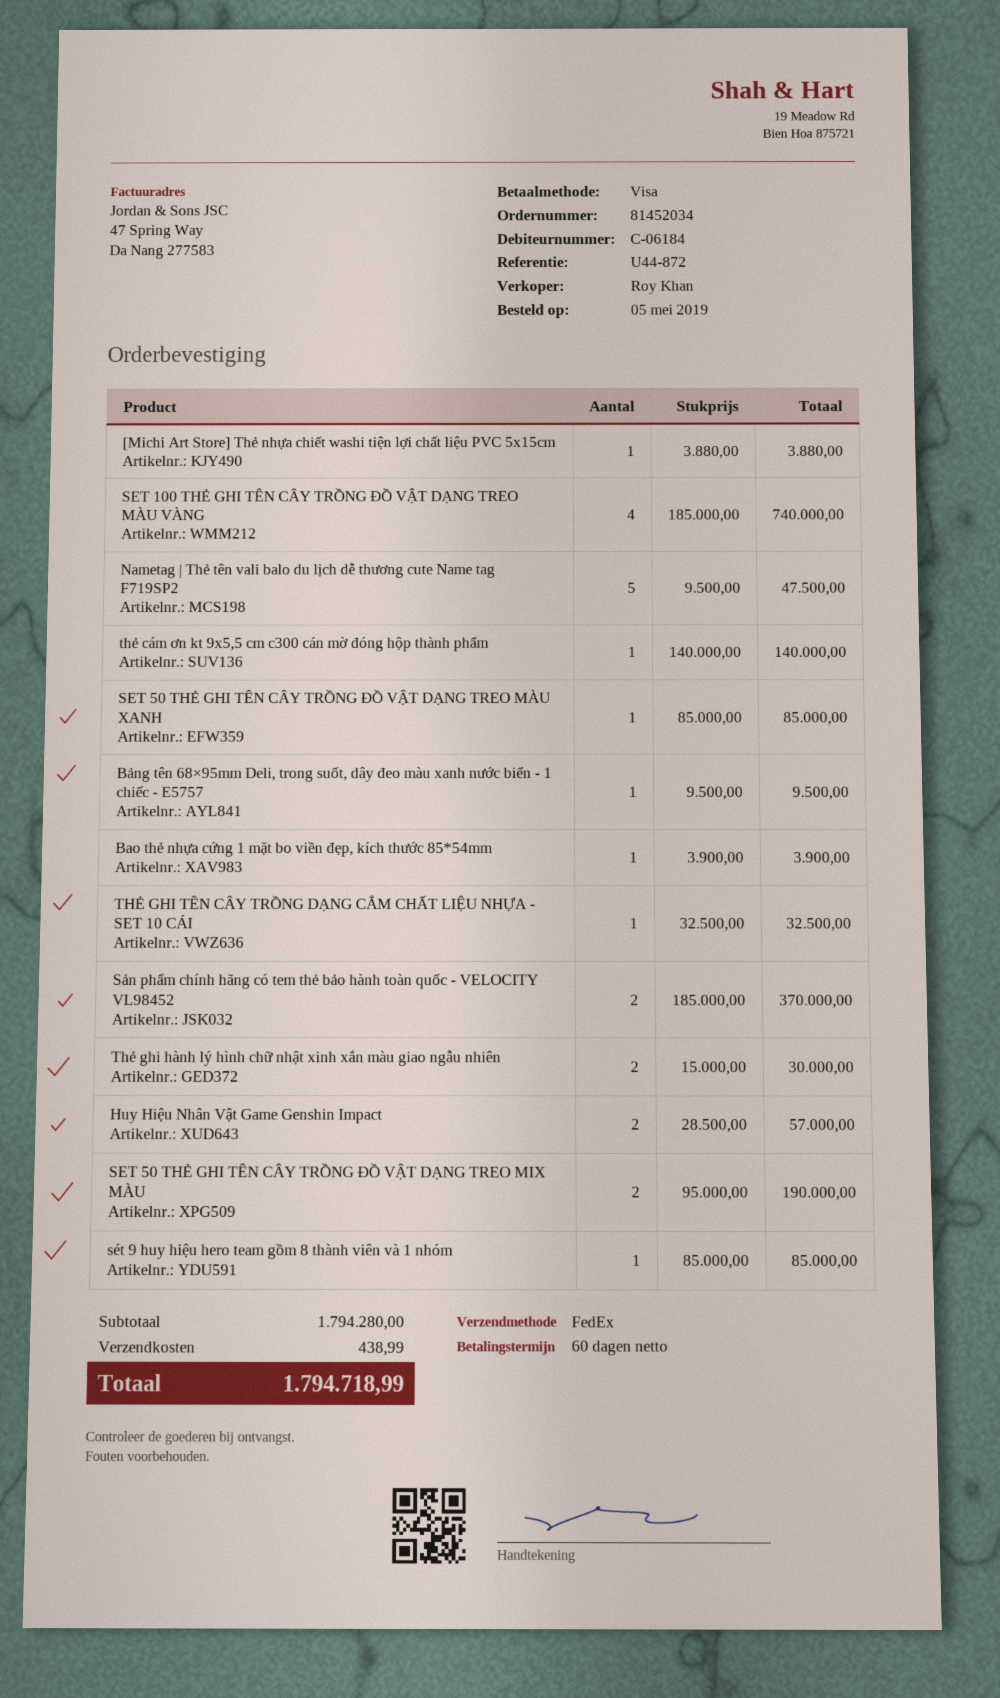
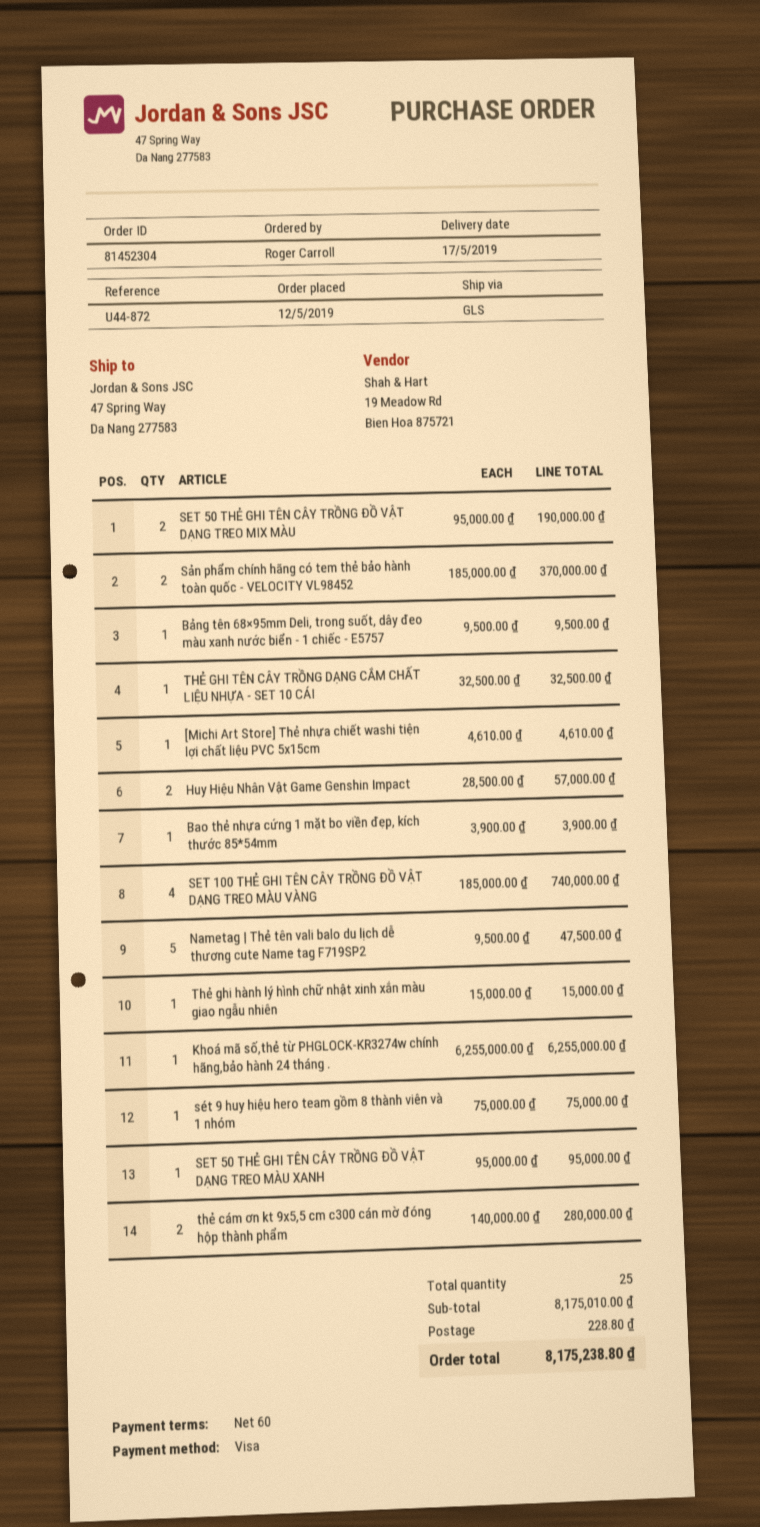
order number: 81452034 -> 81452304
order date: 2019-05-05 -> 2019-05-12
shipping method: FedEx -> GLS
[Michi Art Store] Thẻ nhựa chiết washi tiện lợi chất liệu PVC 5x15cm: 1 x 3880.00 = 3880.00 -> 1 x 4610.00 = 4610.00
thẻ cám ơn kt 9x5,5 cm c300 cán mờ đóng hộp thành phẩm: 1 x 140000.00 = 140000.00 -> 2 x 140000.00 = 280000.00
SET 50 THẺ GHI TÊN CÂY TRỒNG ĐỒ VẬT DẠNG TREO MÀU XANH: 1 x 85000.00 = 85000.00 -> 1 x 95000.00 = 95000.00
Thẻ ghi hành lý hình chữ nhật xinh xắn màu giao ngẫu nhiên: 2 x 15000.00 = 30000.00 -> 1 x 15000.00 = 15000.00
sét 9 huy hiệu hero team gồm 8 thành viên và 1 nhóm: 1 x 85000.00 = 85000.00 -> 1 x 75000.00 = 75000.00
Khoá mã số,thẻ từ PHGLOCK-KR3274w chính hãng,bảo hành 24 tháng .: none -> 1 x 6255000.00 = 6255000.00
subtotal: 1794280.00 -> 8175010.00
shipping: 438.99 -> 228.80
total: 1794718.99 -> 8175238.80

